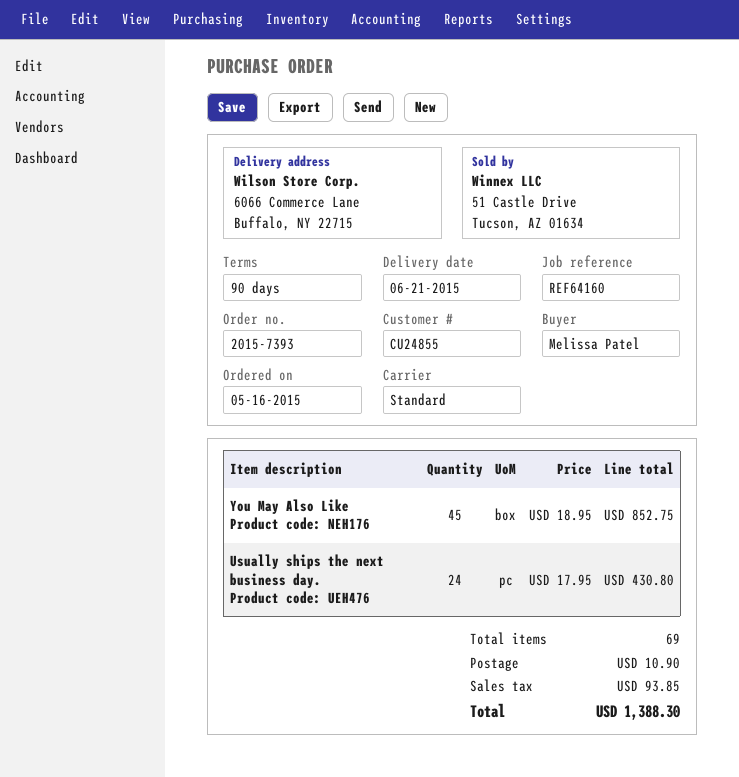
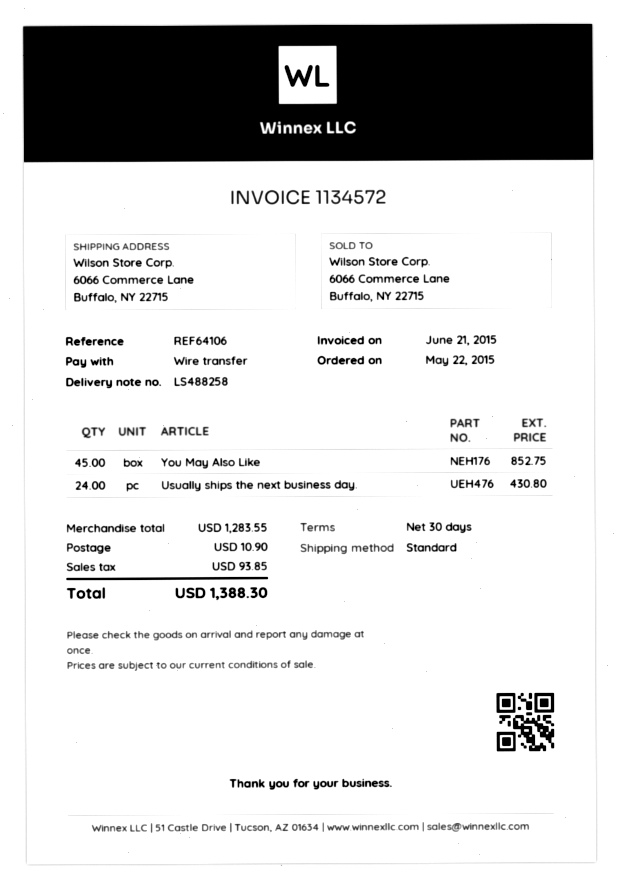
order date: 2015-05-16 -> 2015-05-22
payment terms: 90 days -> 30 days
reference: REF64160 -> REF64106

